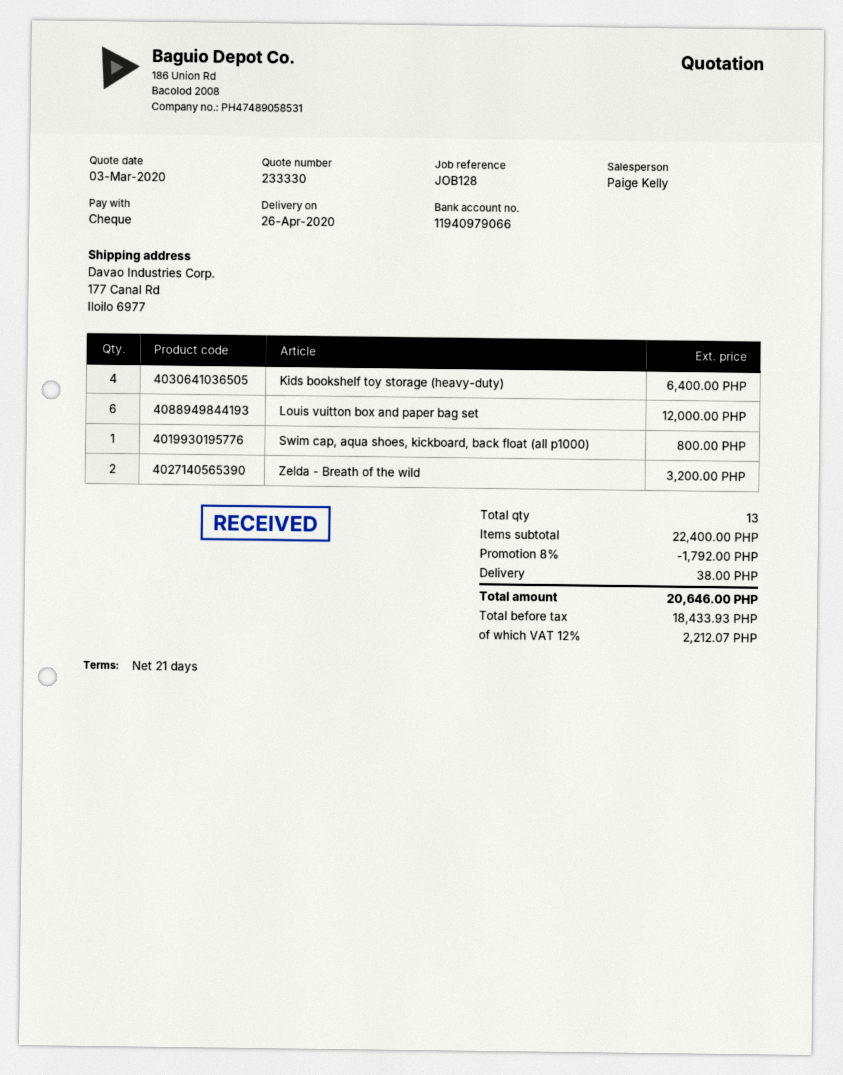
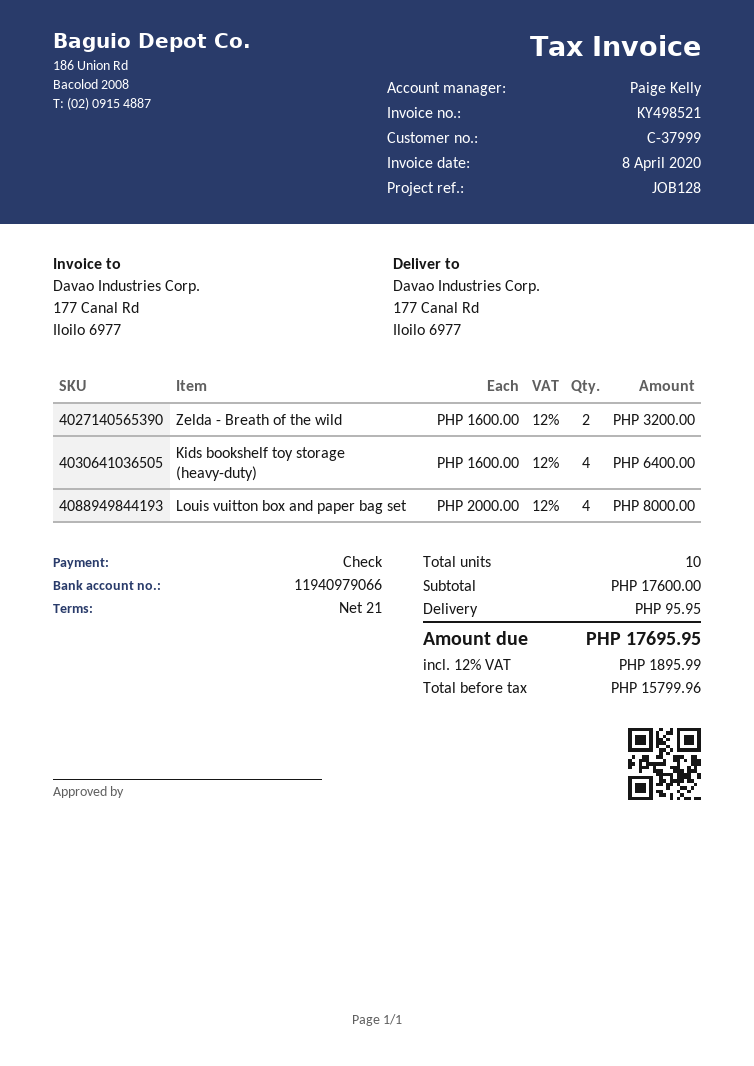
Louis vuitton box and paper bag set: 6 for 12000.00 -> 4 for 8000.00
Swim cap, aqua shoes, kickboard, back float (all p1000): 1 for 800.00 -> none
total quantity: 13 -> 10
subtotal: 22400.00 -> 17600.00
discount: 8% = 1792.00 -> none
shipping: 38.00 -> 95.95
net: 18433.93 -> 15799.96
tax: 12% = 2212.07 -> 12% = 1895.99
total: 20646.00 -> 17695.95

